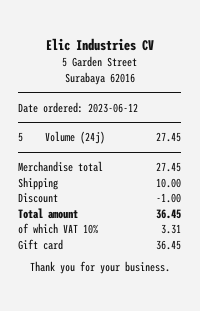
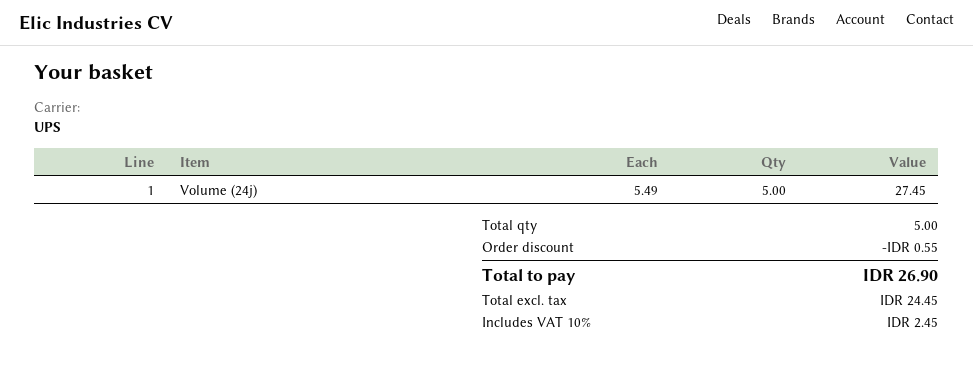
discount: 1.00 -> 0.55
shipping: 10.00 -> none
tax: 10% = 3.31 -> 10% = 2.45
total: 36.45 -> 26.90

